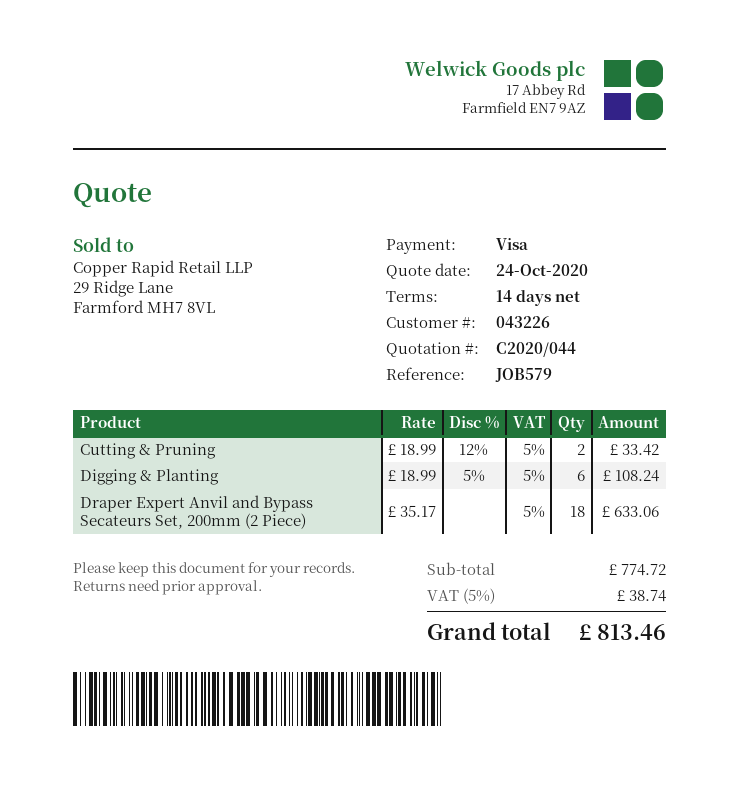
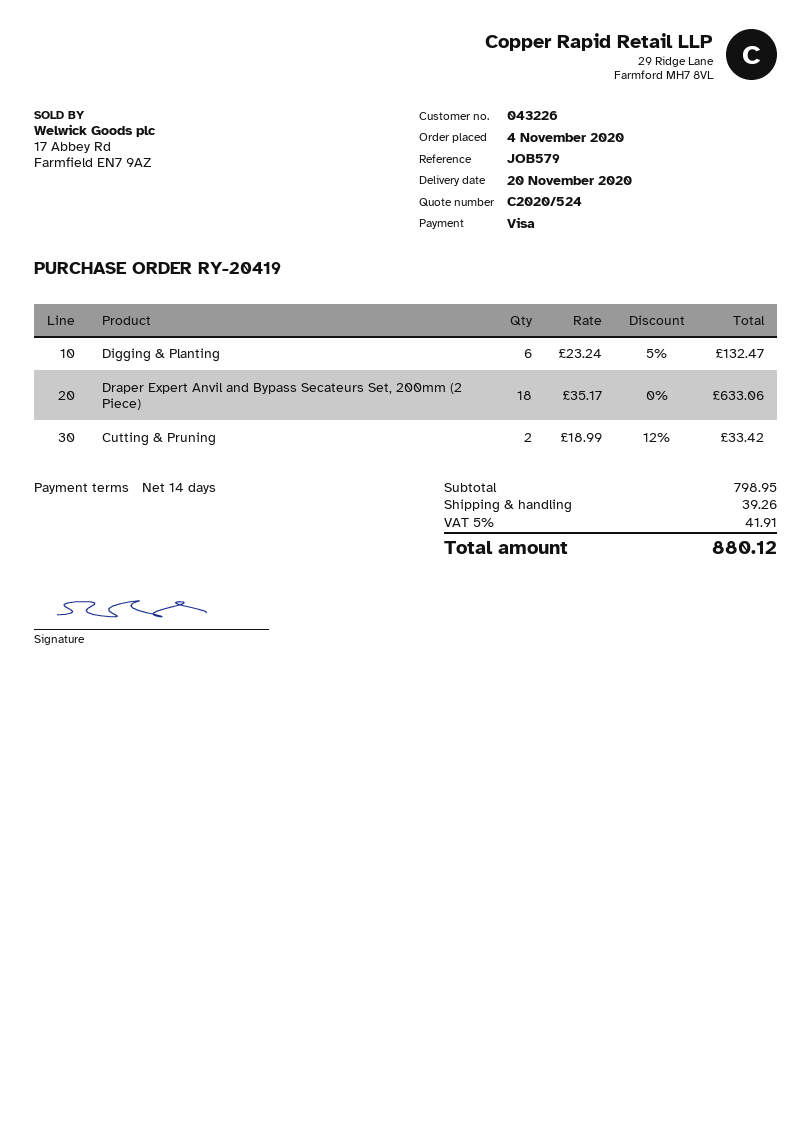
quote number: C2020/044 -> C2020/524
Digging & Planting: 6 x 18.99 - 5% = 108.24 -> 6 x 23.24 - 5% = 132.47
subtotal: 774.72 -> 798.95
shipping: none -> 39.26
tax: 5% = 38.74 -> 5% = 41.91
total: 813.46 -> 880.12

